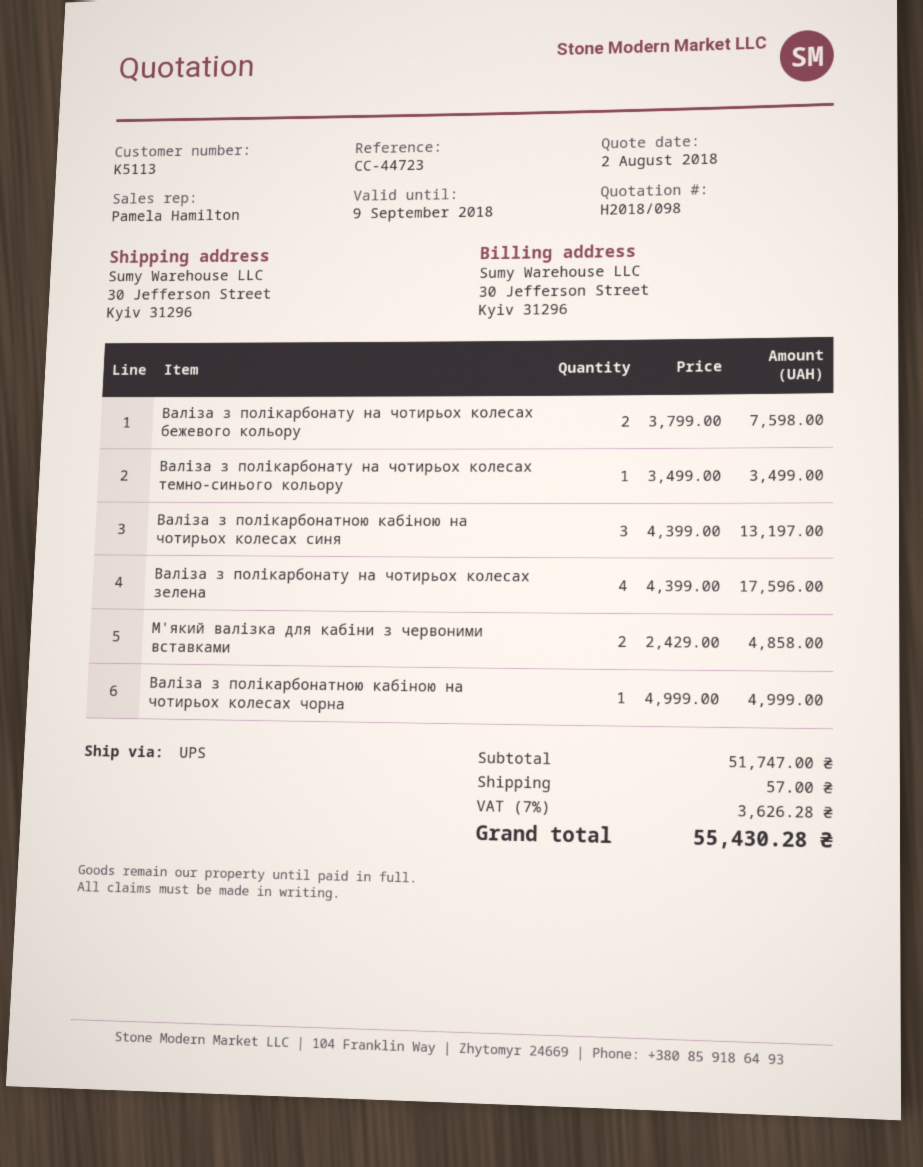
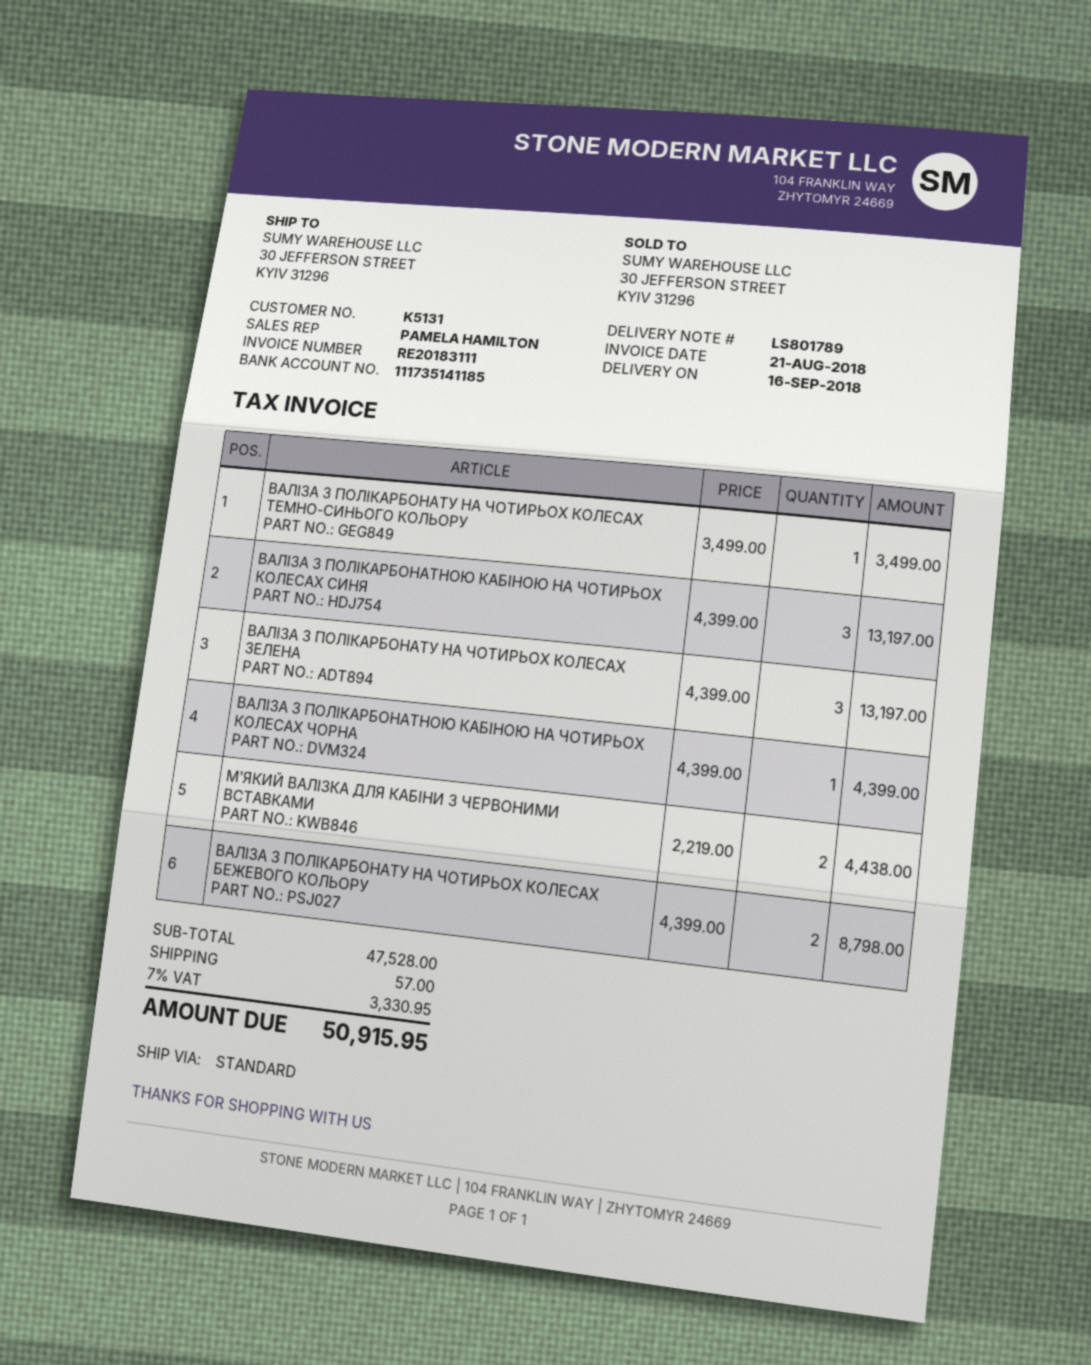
customer number: K5113 -> K5131
shipping method: UPS -> standard
Валіза з полікарбонату на чотирьох колесах бежевого кольору: 2 x 3799.00 = 7598.00 -> 2 x 4399.00 = 8798.00
Валіза з полікарбонату на чотирьох колесах зелена: 4 x 4399.00 = 17596.00 -> 3 x 4399.00 = 13197.00
М'який валізка для кабіни з червоними вставками: 2 x 2429.00 = 4858.00 -> 2 x 2219.00 = 4438.00
Валіза з полікарбонатною кабіною на чотирьох колесах чорна: 1 x 4999.00 = 4999.00 -> 1 x 4399.00 = 4399.00
subtotal: 51747.00 -> 47528.00
tax: 7% = 3626.28 -> 7% = 3330.95
total: 55430.28 -> 50915.95

